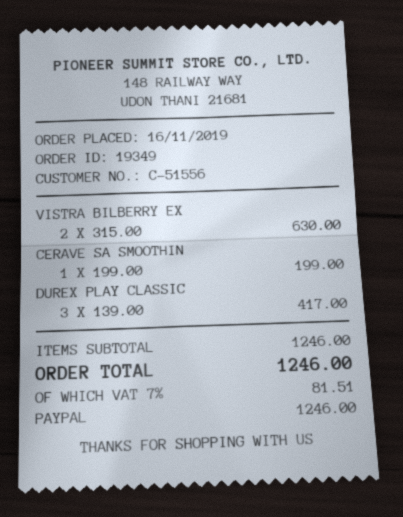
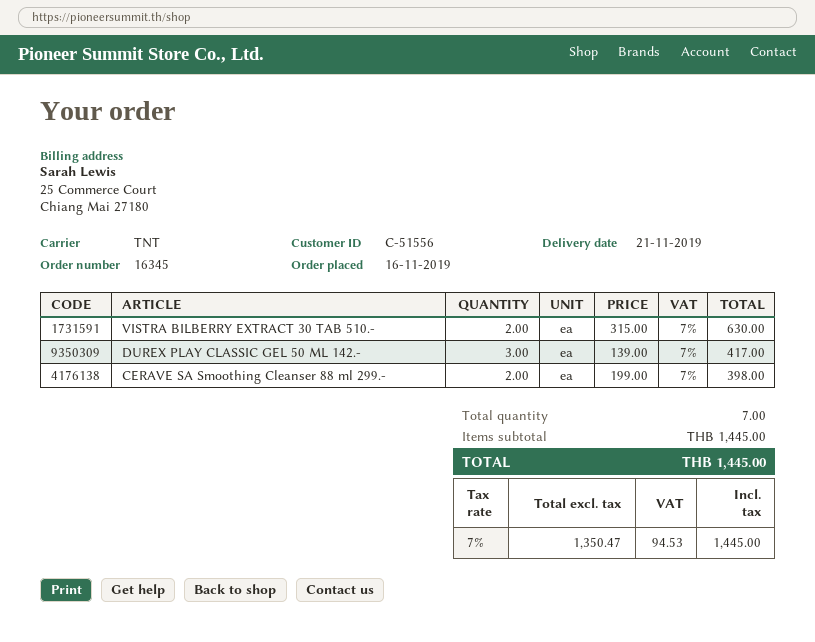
order number: 19349 -> 16345
CERAVE SA SMOOTHIN: 1 x 199.00 = 199.00 -> 2 x 199.00 = 398.00
subtotal: 1246.00 -> 1445.00
tax: 7% = 81.51 -> 7% = 94.53
total: 1246.00 -> 1445.00

